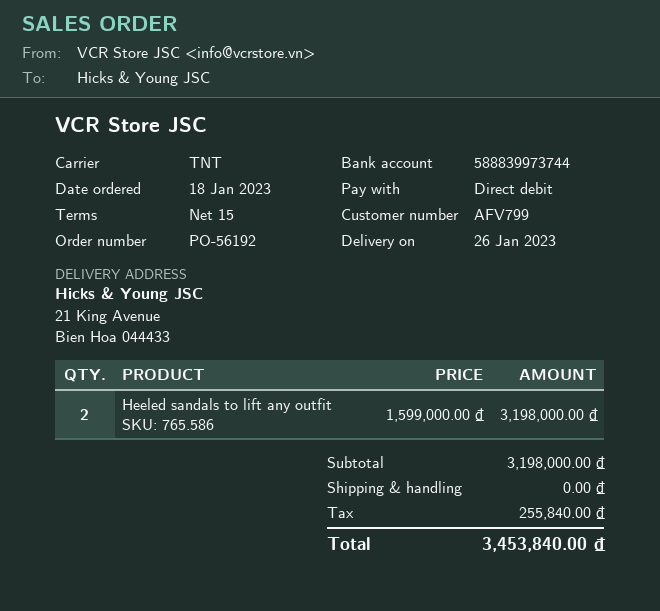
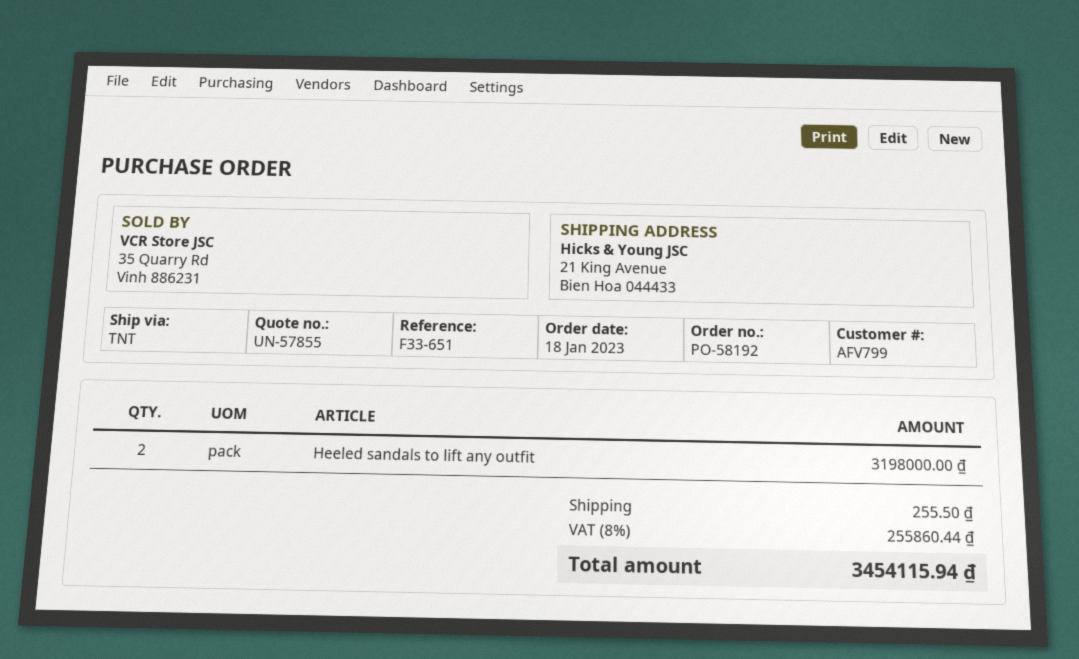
order number: PO-56192 -> PO-58192
shipping: 0.00 -> 255.50
tax: 255840.00 -> 255860.44
total: 3453840.00 -> 3454115.94

